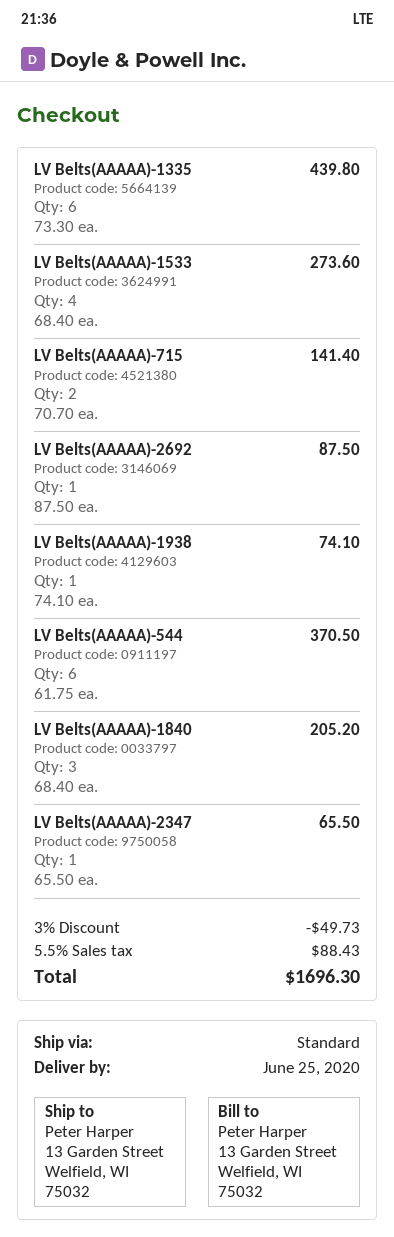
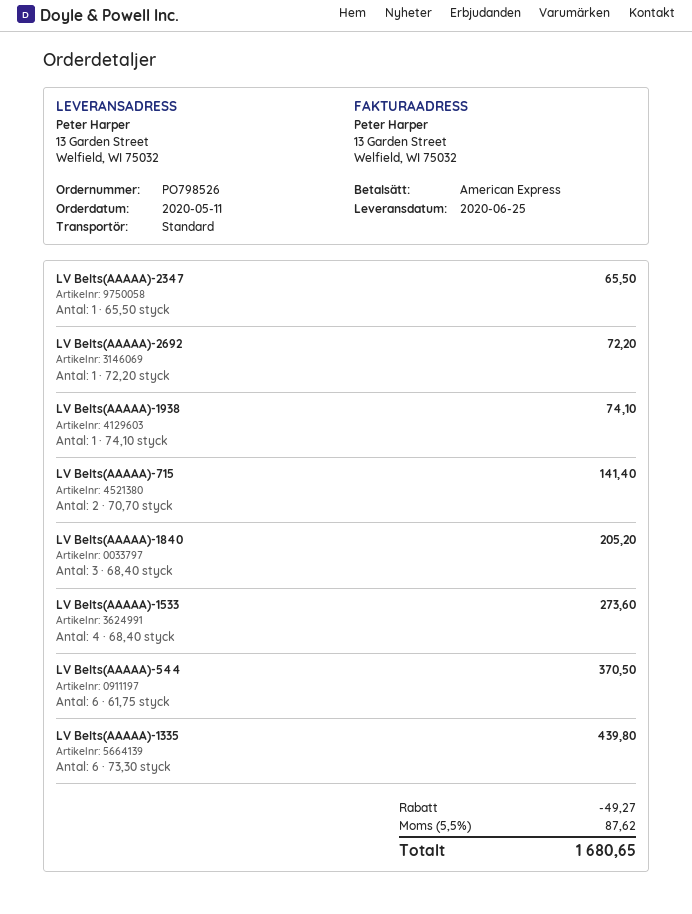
LV Belts(AAAAA)-2692: 1 x 87.50 = 87.50 -> 1 x 72.20 = 72.20
discount: 49.73 -> 49.27
tax: 5.5% = 88.43 -> 5.5% = 87.62
total: 1696.30 -> 1680.65

